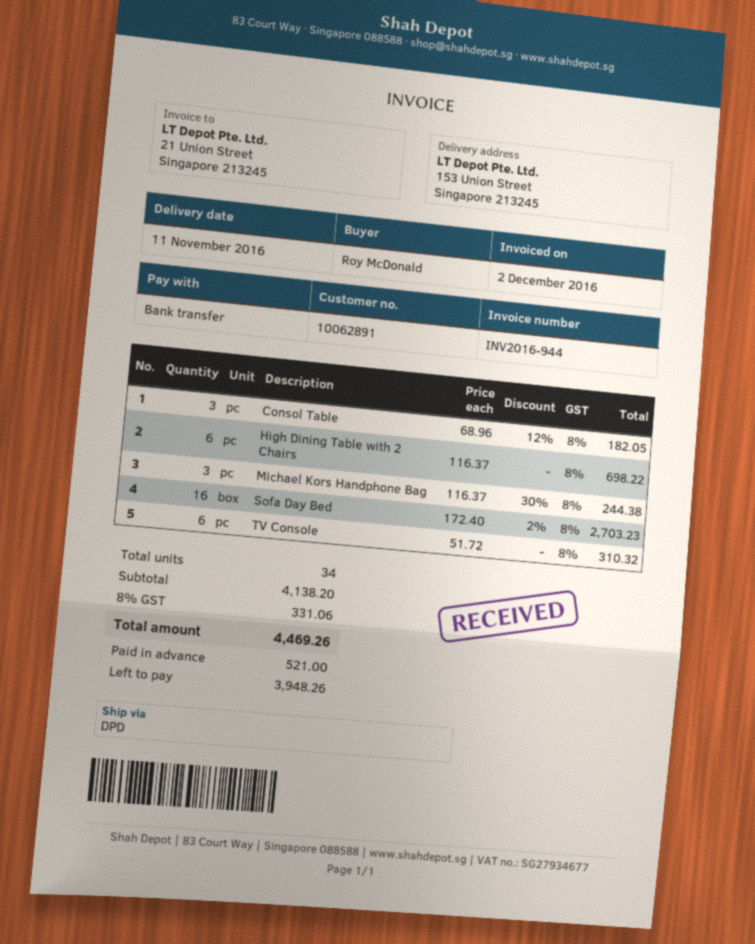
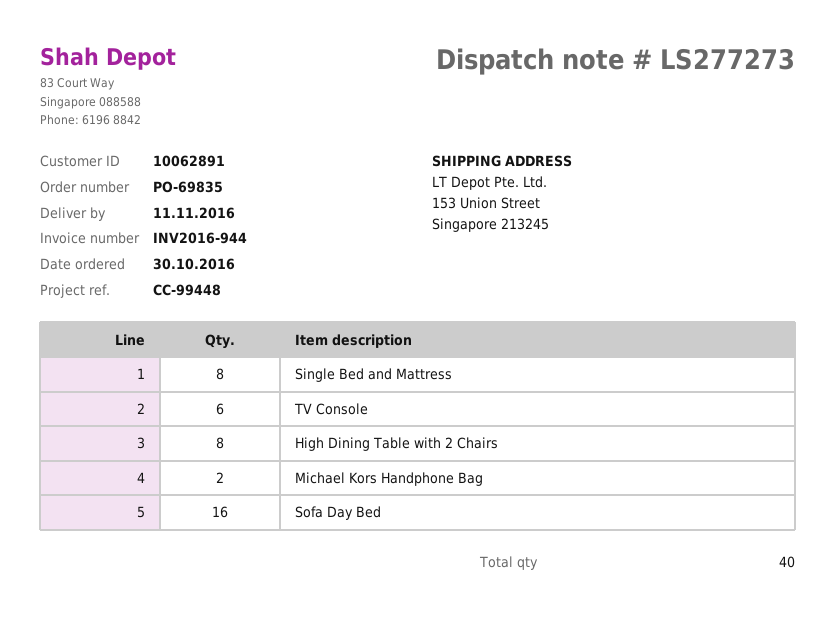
Consol Table: 3 -> none
High Dining Table with 2 Chairs: 6 -> 8
Michael Kors Handphone Bag: 3 -> 2
Single Bed and Mattress: none -> 8
total quantity: 34 -> 40

